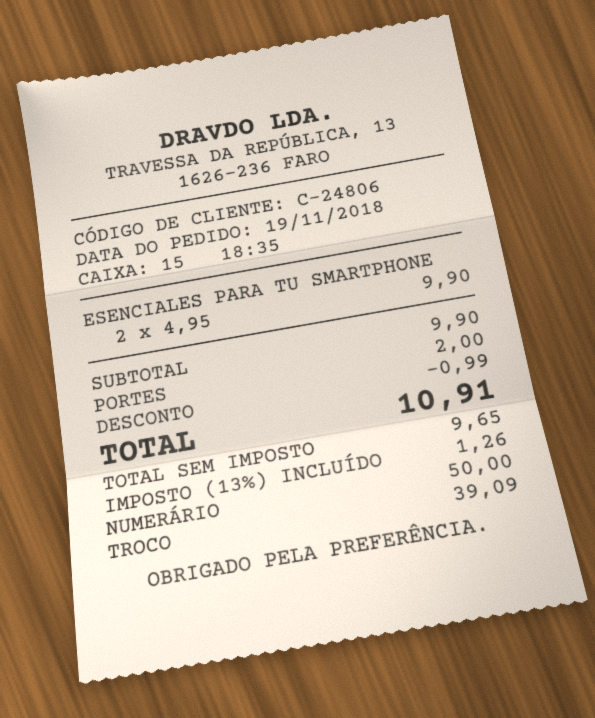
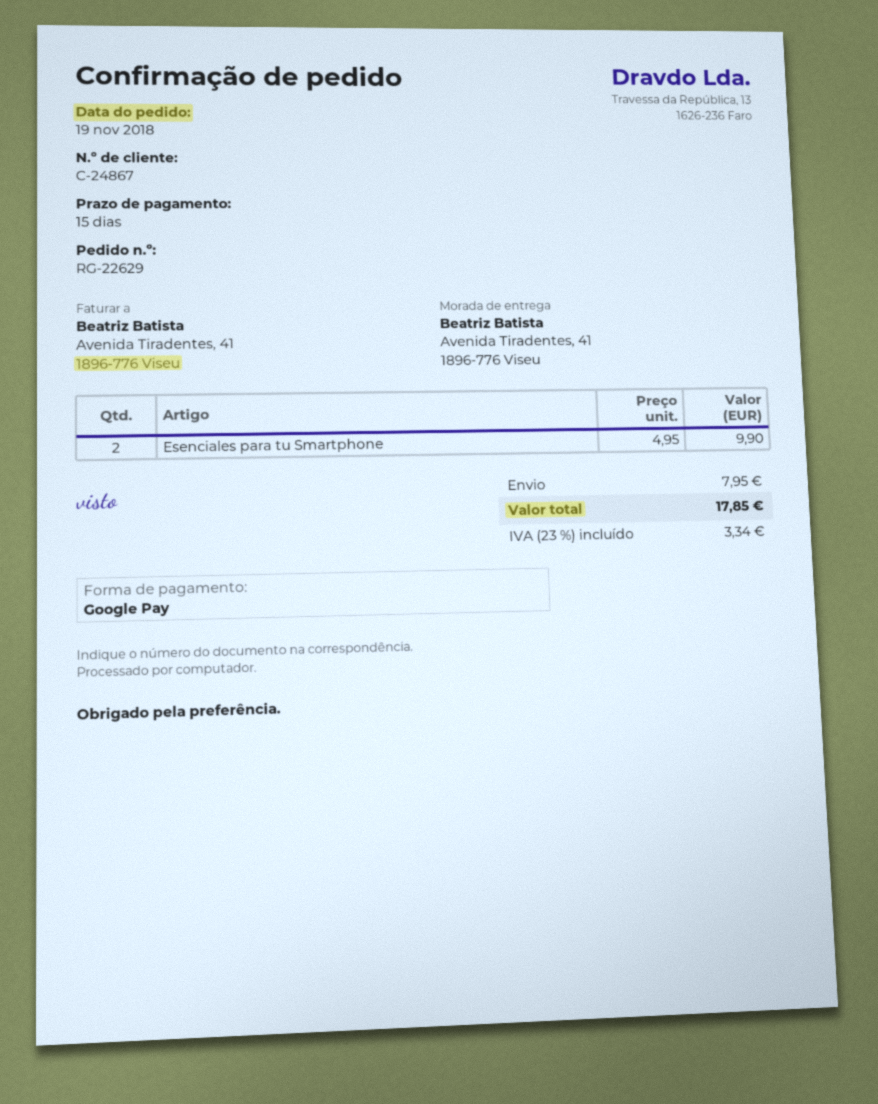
customer number: C-24806 -> C-24867
payment method: cash -> Google Pay
discount: 0.99 -> none
shipping: 2.00 -> 7.95
tax: 13% = 1.26 -> 23% = 3.34
total: 10.91 -> 17.85

